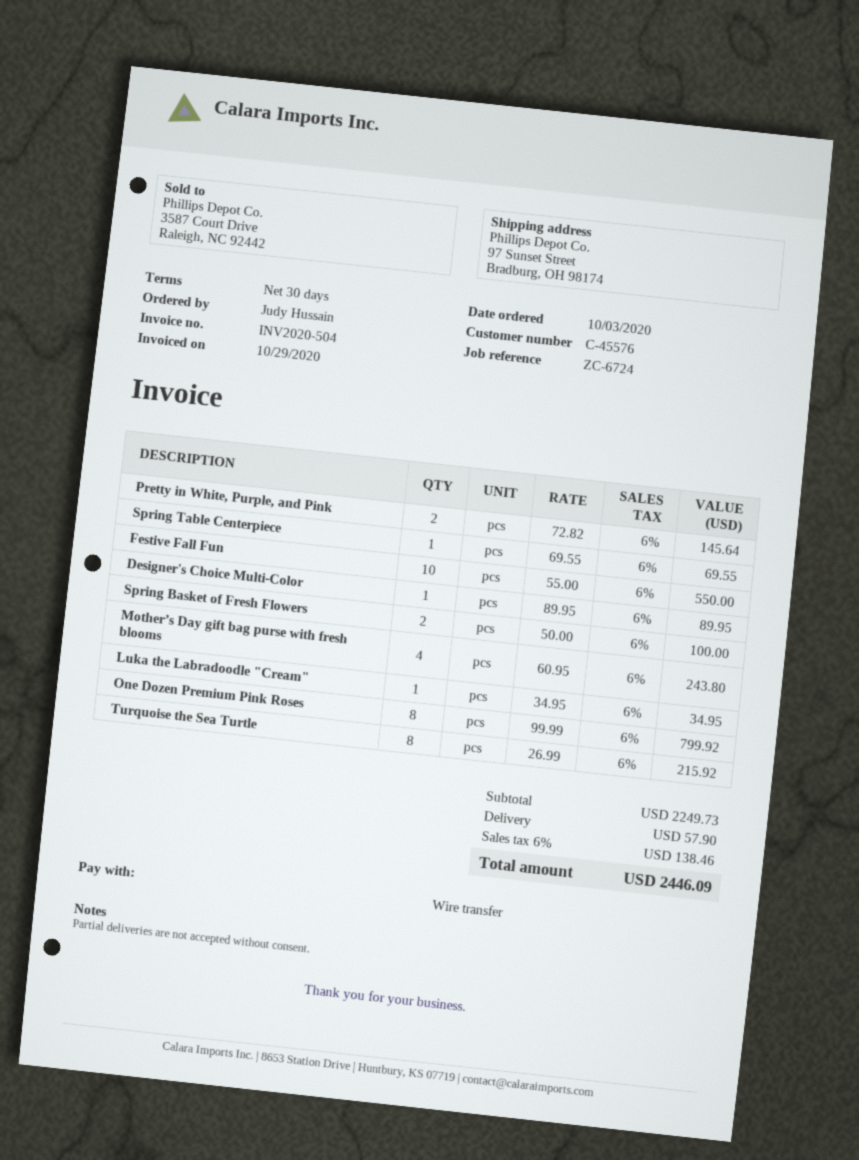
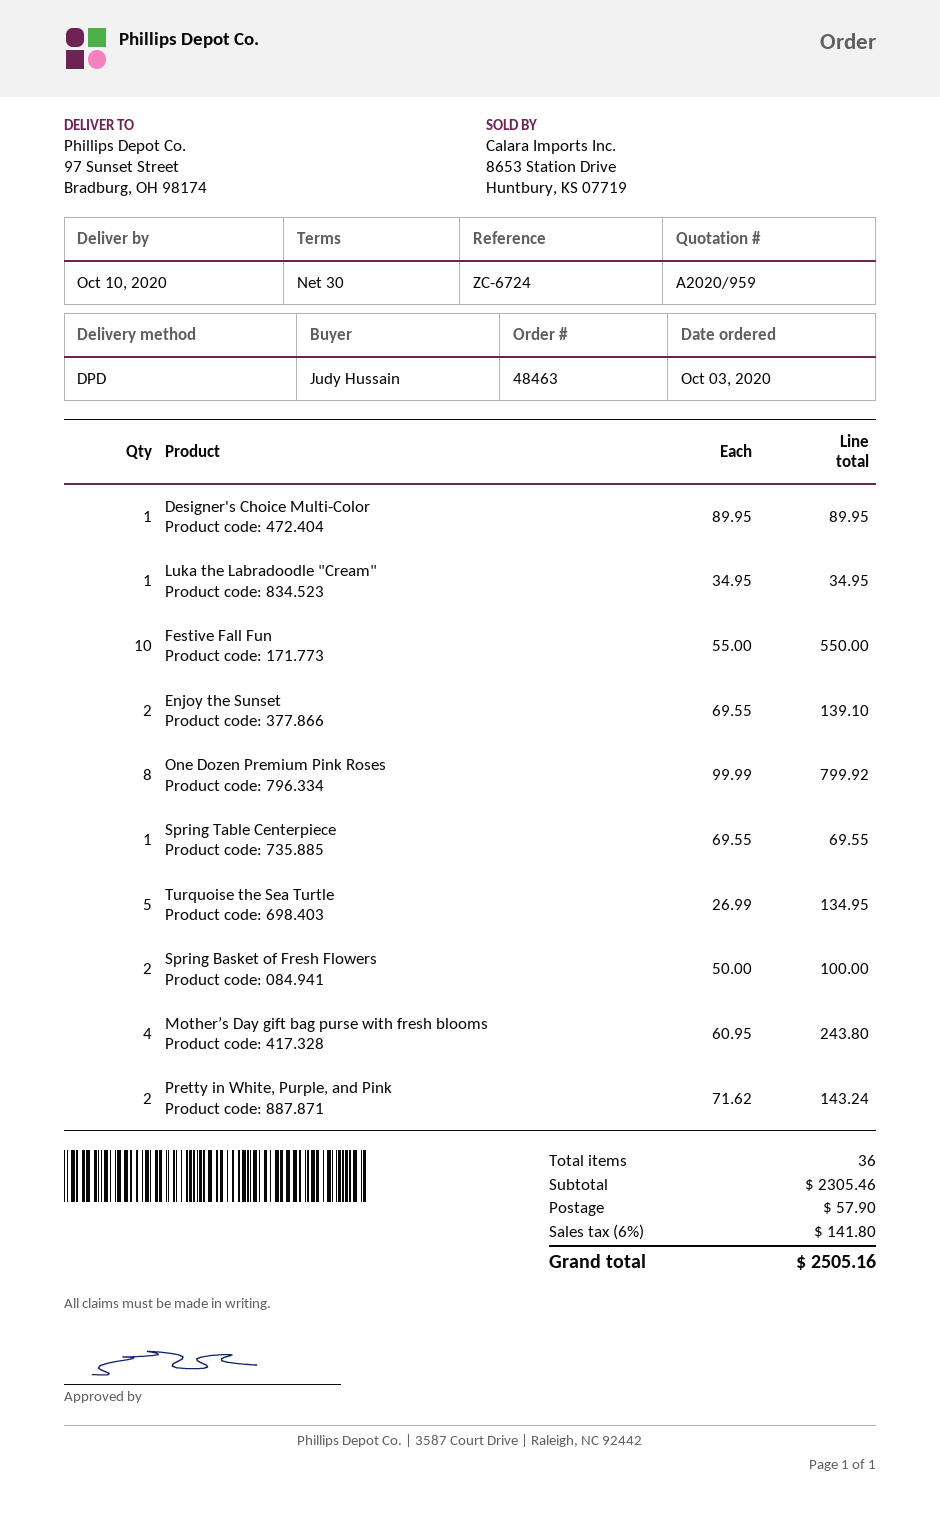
Pretty in White, Purple, and Pink: 2 x 72.82 = 145.64 -> 2 x 71.62 = 143.24
Turquoise the Sea Turtle: 8 x 26.99 = 215.92 -> 5 x 26.99 = 134.95
Enjoy the Sunset: none -> 2 x 69.55 = 139.10
subtotal: 2249.73 -> 2305.46
tax: 6% = 138.46 -> 6% = 141.80
total: 2446.09 -> 2505.16

